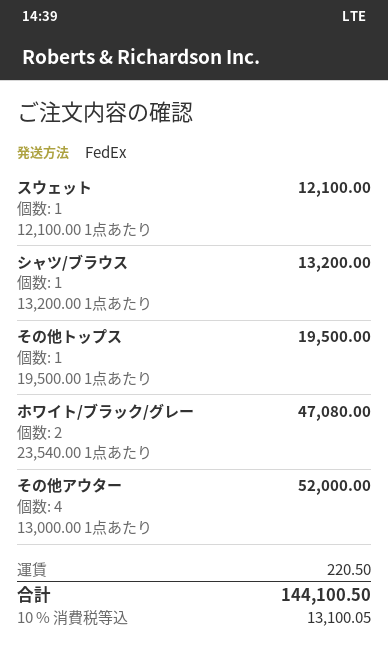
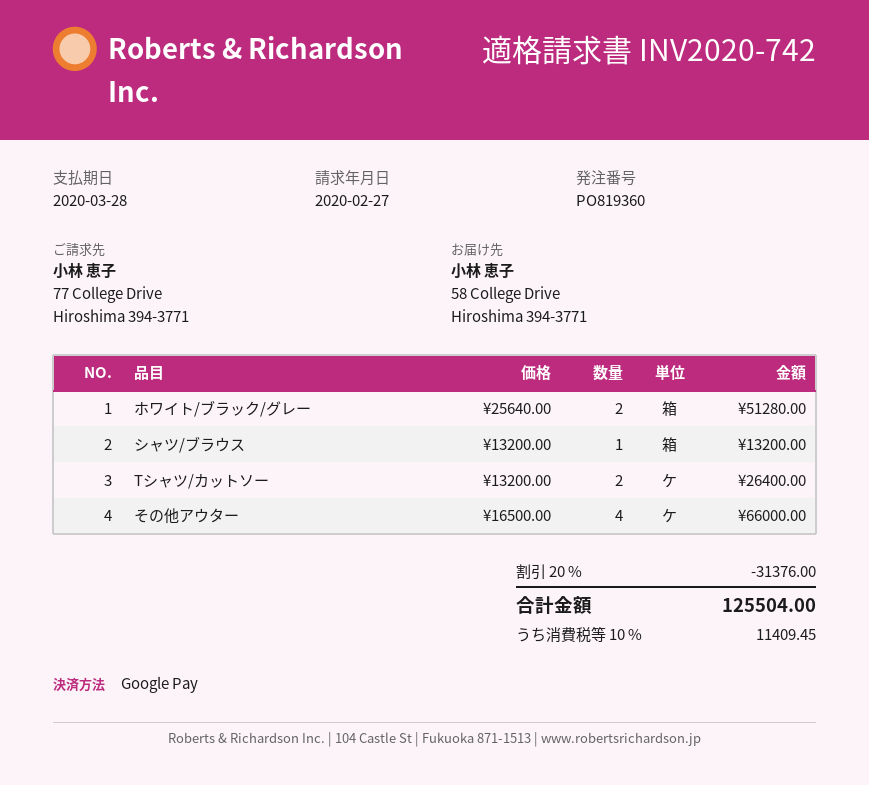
スウェット: 1 x 12100.00 = 12100.00 -> none
その他トップス: 1 x 19500.00 = 19500.00 -> none
ホワイト/ブラック/グレー: 2 x 23540.00 = 47080.00 -> 2 x 25640.00 = 51280.00
その他アウター: 4 x 13000.00 = 52000.00 -> 4 x 16500.00 = 66000.00
Tシャツ/カットソー: none -> 2 x 13200.00 = 26400.00
discount: none -> 20% = 31376.00
shipping: 220.50 -> none
tax: 10% = 13100.05 -> 10% = 11409.45
total: 144100.50 -> 125504.00

